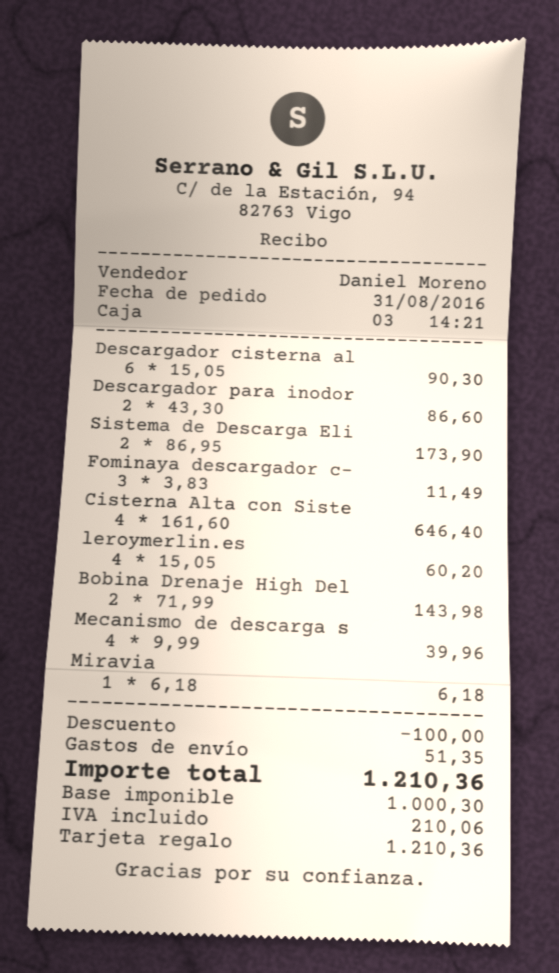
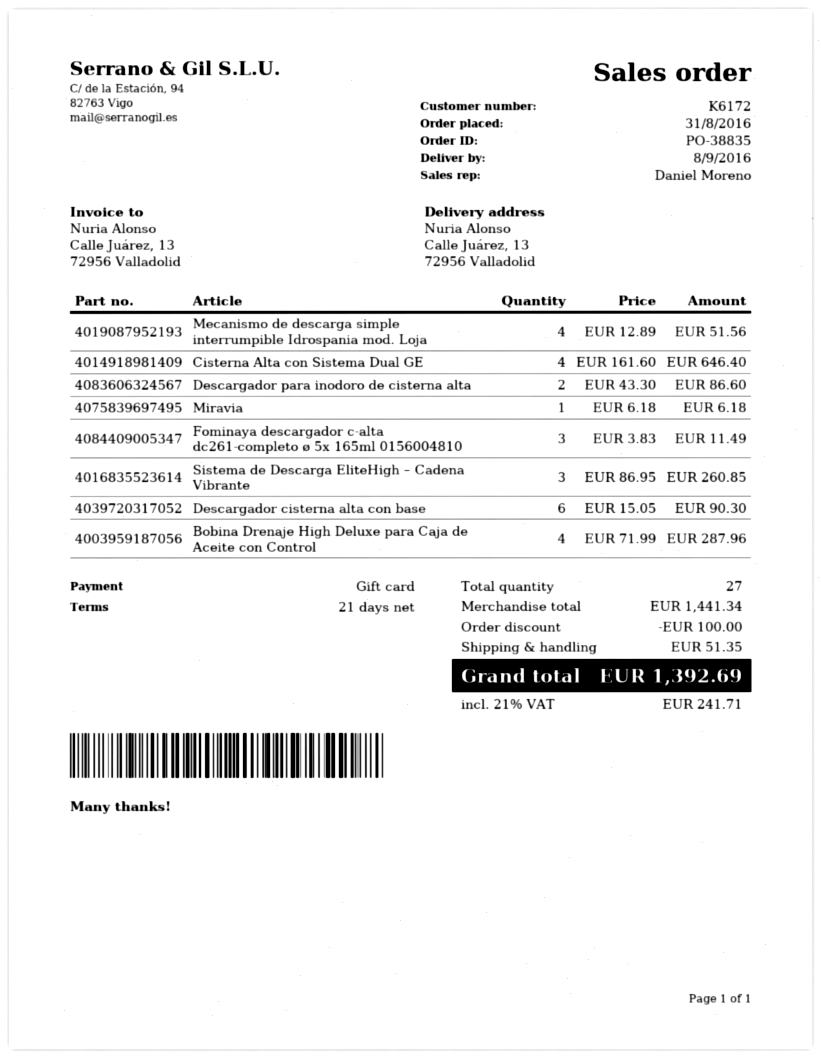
Sistema de Descarga Eli: 2 x 86.95 = 173.90 -> 3 x 86.95 = 260.85
leroymerlin.es: 4 x 15.05 = 60.20 -> none
Bobina Drenaje High Del: 2 x 71.99 = 143.98 -> 4 x 71.99 = 287.96
Mecanismo de descarga s: 4 x 9.99 = 39.96 -> 4 x 12.89 = 51.56
tax: 210.06 -> 241.71
total: 1210.36 -> 1392.69

